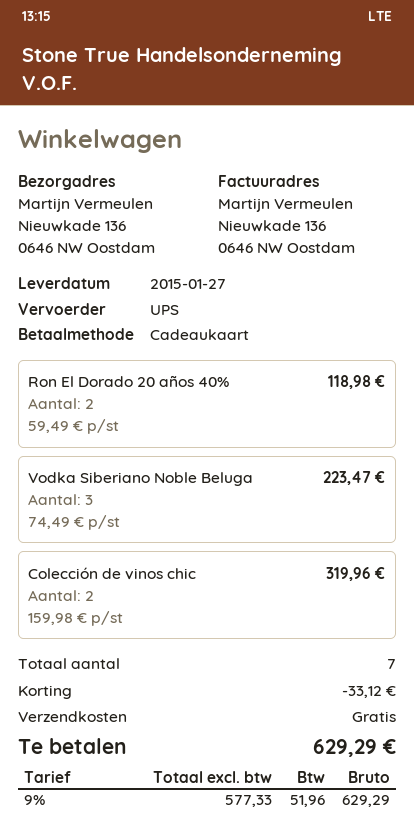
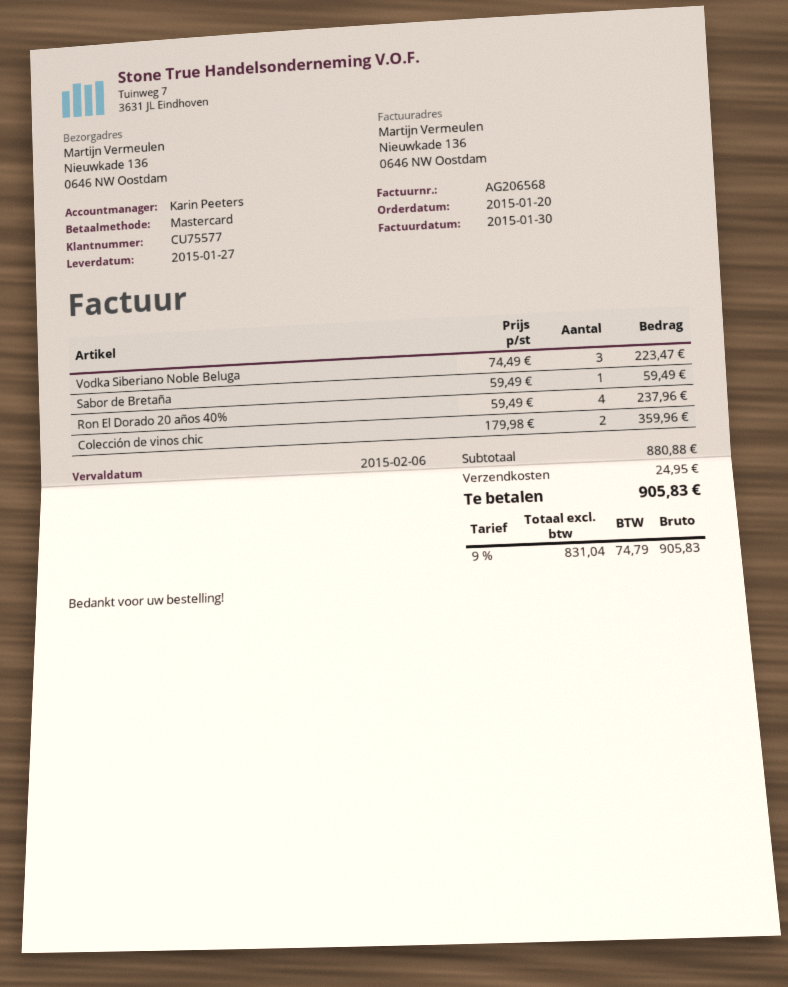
payment method: gift card -> Mastercard
Ron El Dorado 20 años 40%: 2 x 59.49 = 118.98 -> 4 x 59.49 = 237.96
Colección de vinos chic: 2 x 159.98 = 319.96 -> 2 x 179.98 = 359.96
Sabor de Bretaña: none -> 1 x 59.49 = 59.49
discount: 33.12 -> none
shipping: 0.00 -> 24.95
net: 577.33 -> 831.04
tax: 9% = 51.96 -> 9% = 74.79
total: 629.29 -> 905.83

